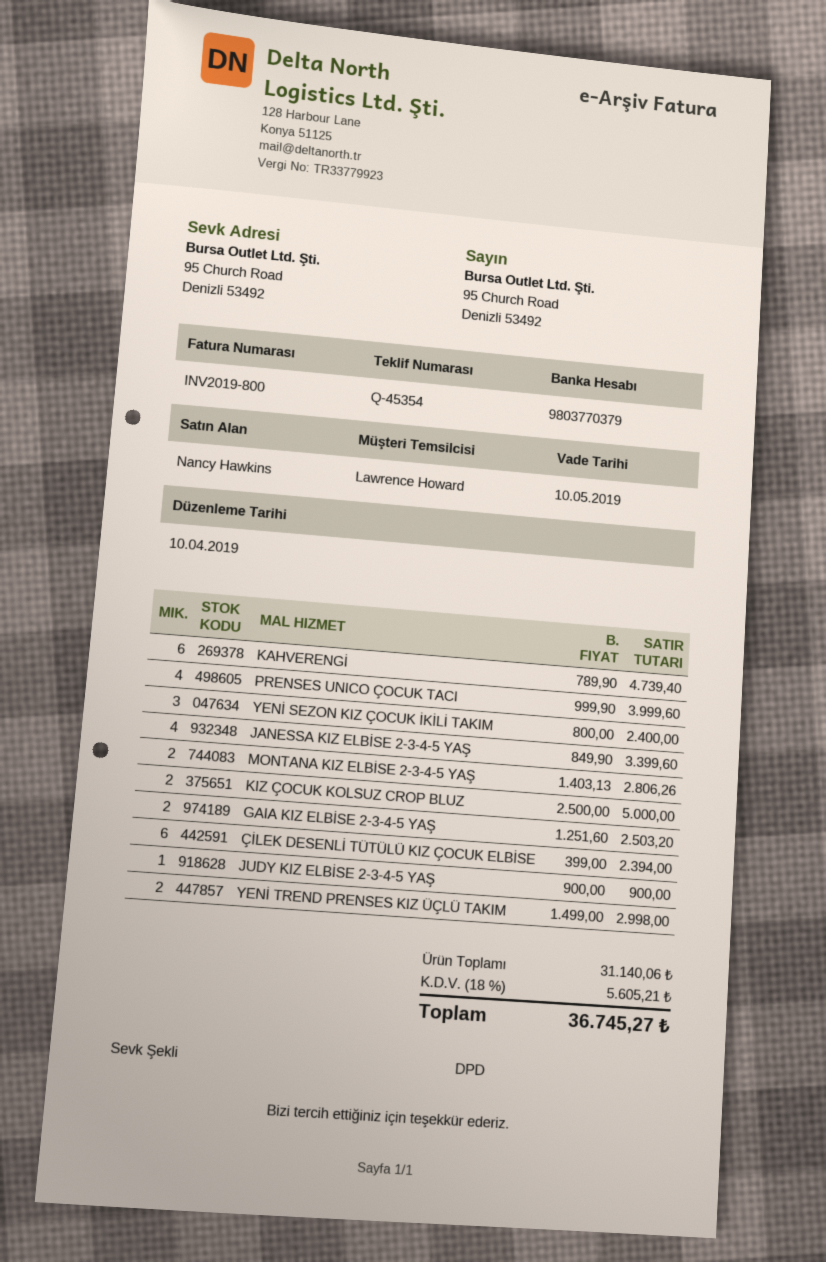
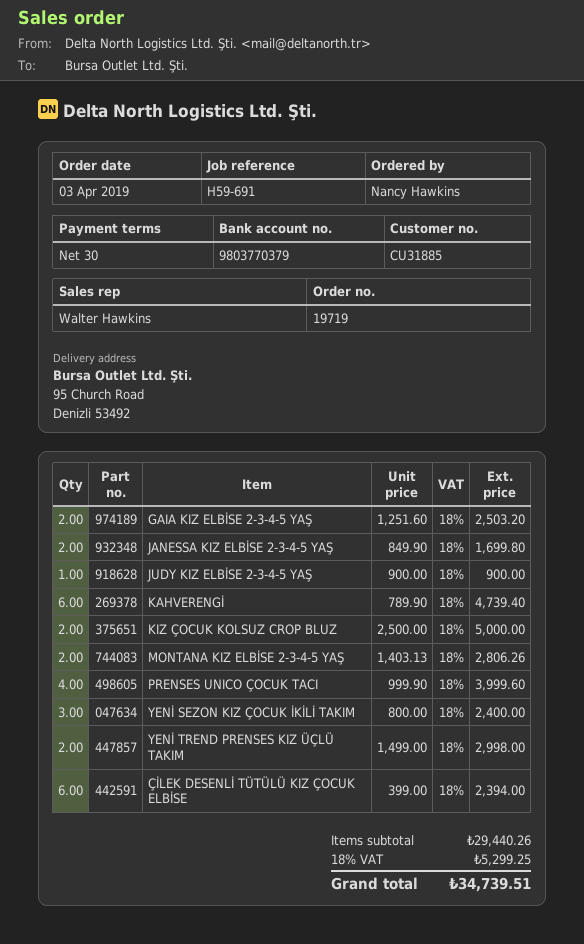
sales rep: Lawrence Howard -> Walter Hawkins
JANESSA KIZ ELBİSE 2-3-4-5 YAŞ: 4 x 849.90 = 3399.60 -> 2 x 849.90 = 1699.80
subtotal: 31140.06 -> 29440.26
tax: 18% = 5605.21 -> 18% = 5299.25
total: 36745.27 -> 34739.51

